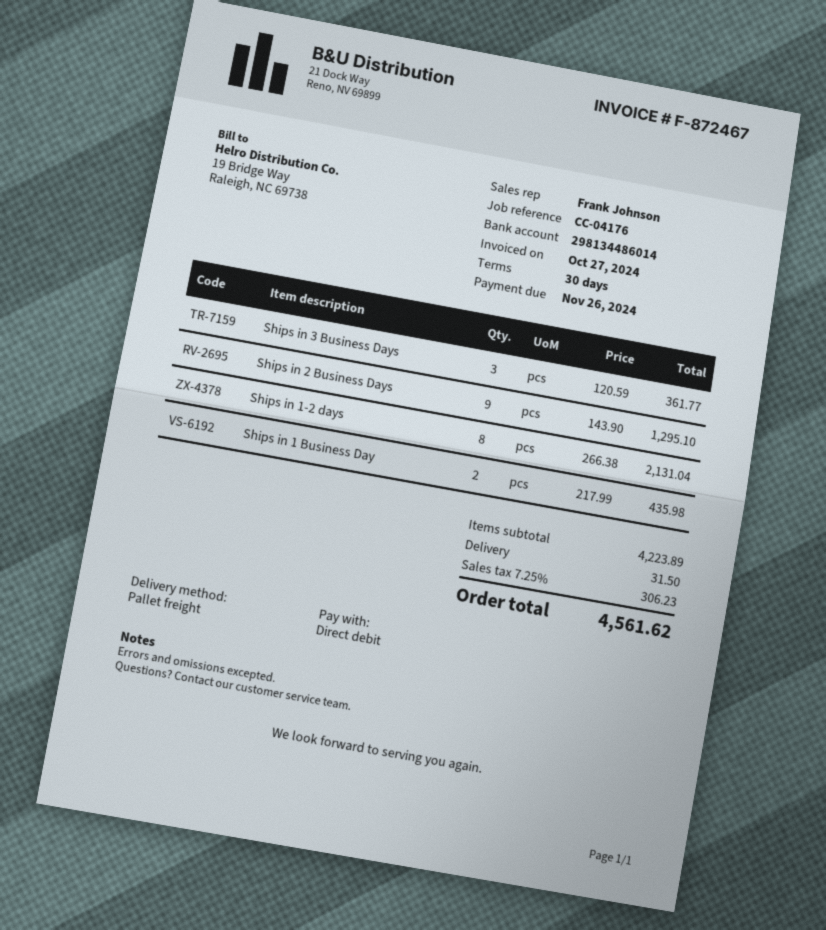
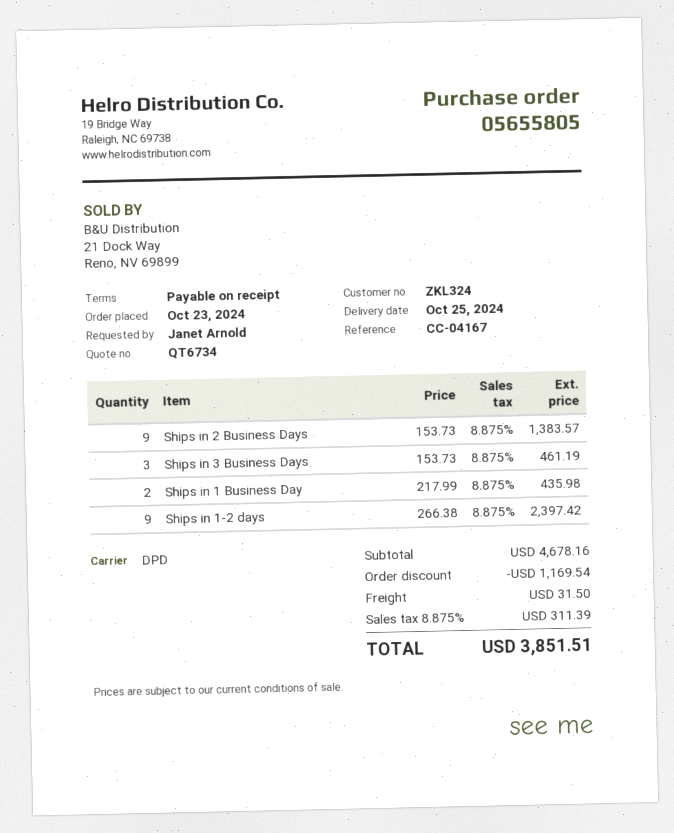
payment terms: 30 days -> on receipt
reference: CC-04176 -> CC-04167
shipping method: pallet freight -> DPD
Ships in 3 Business Days: 3 x 120.59 = 361.77 -> 3 x 153.73 = 461.19
Ships in 2 Business Days: 9 x 143.90 = 1295.10 -> 9 x 153.73 = 1383.57
Ships in 1-2 days: 8 x 266.38 = 2131.04 -> 9 x 266.38 = 2397.42
subtotal: 4223.89 -> 4678.16
discount: none -> 1169.54
tax: 7.25% = 306.23 -> 8.875% = 311.39
total: 4561.62 -> 3851.51

